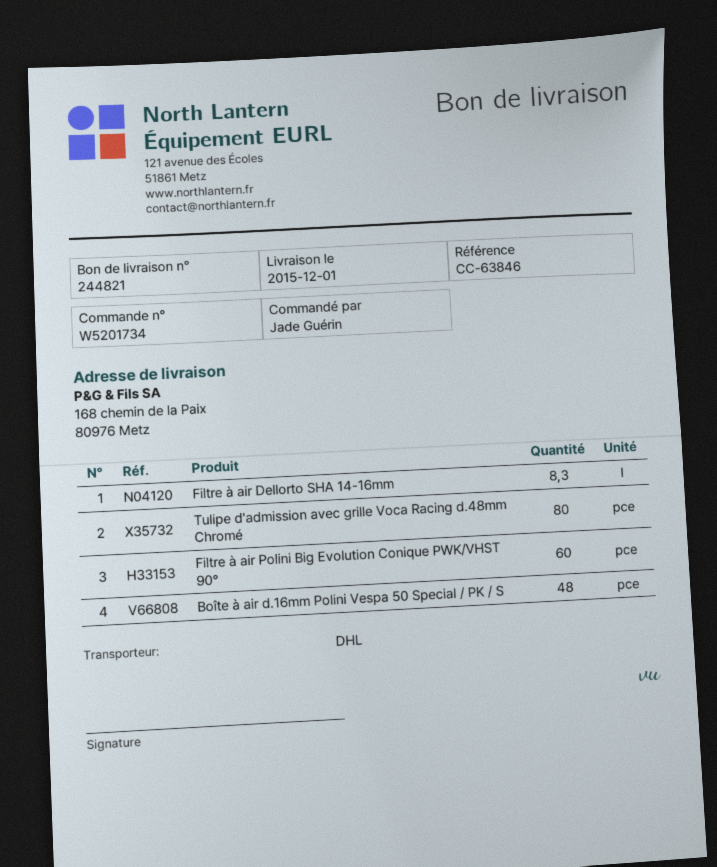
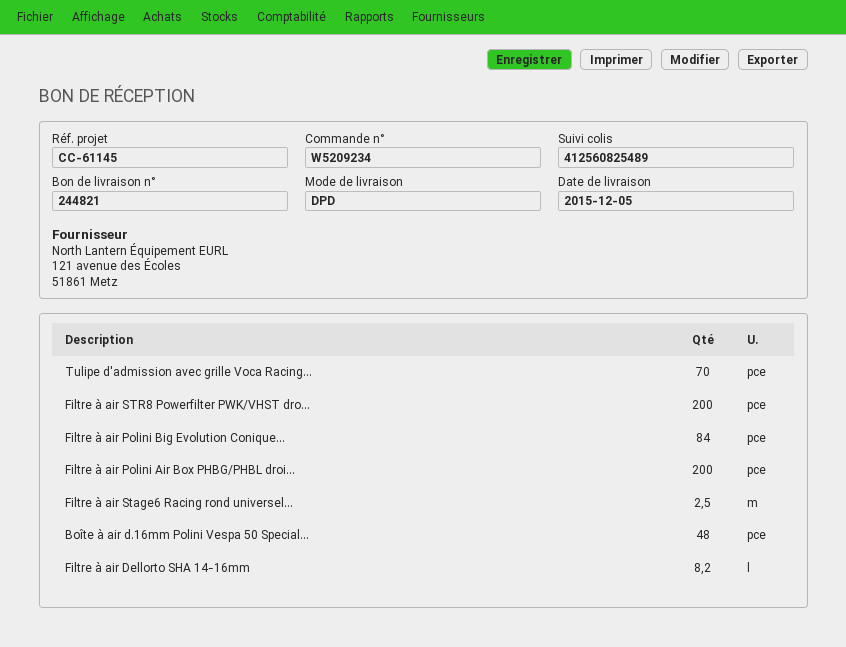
order number: W5201734 -> W5209234
delivery date: 2015-12-01 -> 2015-12-05
reference: CC-63846 -> CC-61145
shipping method: DHL -> DPD
Filtre à air Dellorto SHA 14-16mm: 8.3 -> 8.2
Tulipe d'admission avec grille Voca Racing d.48mm Chromé: 80 -> 70
Filtre à air Polini Big Evolution Conique PWK/VHST 90°: 60 -> 84
Filtre à air STR8 Powerfilter PWK/VHST dro...: none -> 200
Filtre à air Polini Air Box PHBG/PHBL droi...: none -> 200
Filtre à air Stage6 Racing rond universel...: none -> 2.5

